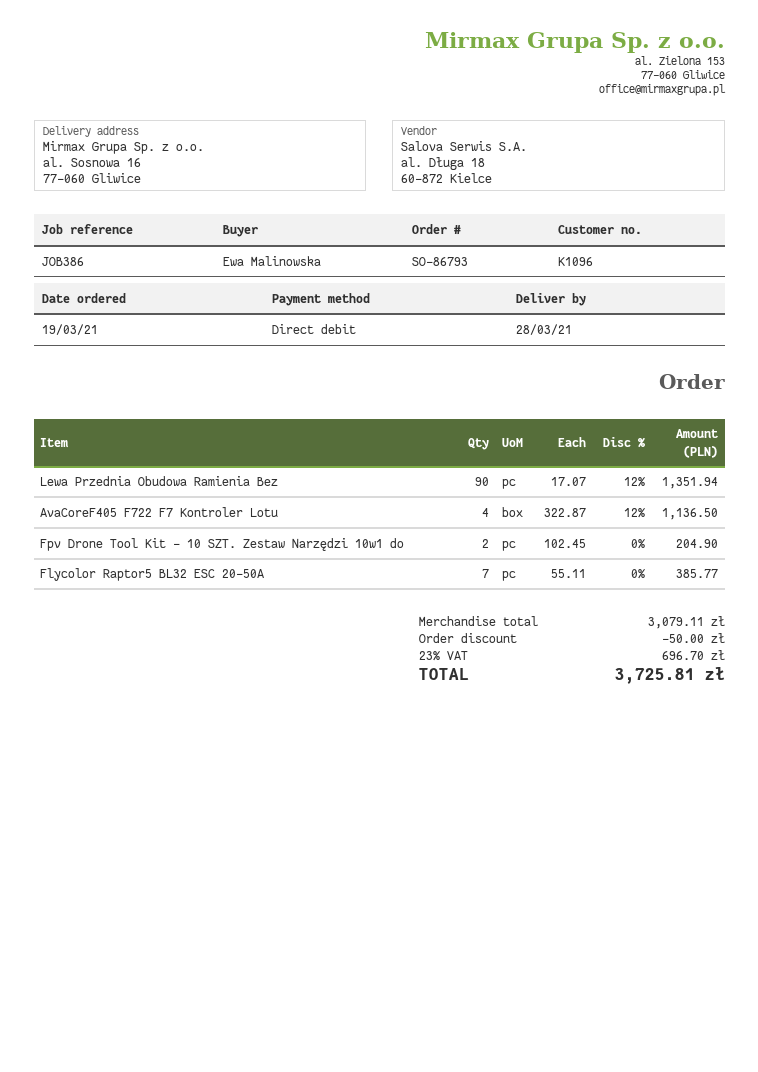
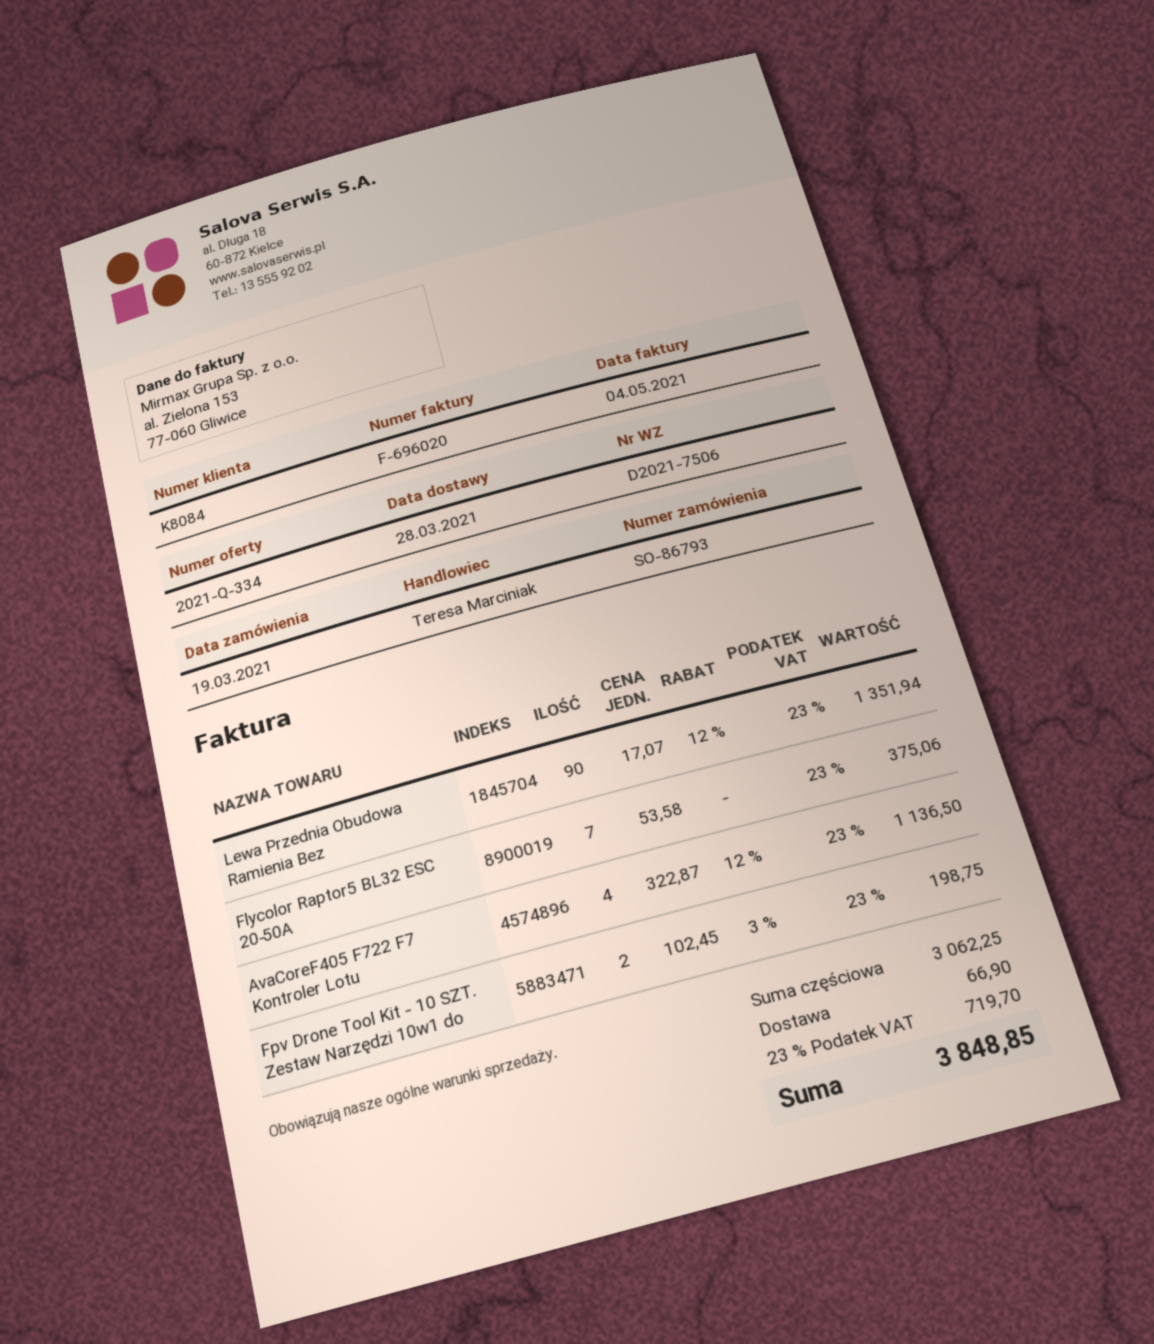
customer number: K1096 -> K8084
Fpv Drone Tool Kit - 10 SZT. Zestaw Narzędzi 10w1 do: 2 x 102.45 = 204.90 -> 2 x 102.45 - 3% = 198.75
Flycolor Raptor5 BL32 ESC 20‑50A: 7 x 55.11 = 385.77 -> 7 x 53.58 = 375.06
subtotal: 3079.11 -> 3062.25
discount: 50.00 -> none
shipping: none -> 66.90
tax: 23% = 696.70 -> 23% = 719.70
total: 3725.81 -> 3848.85

